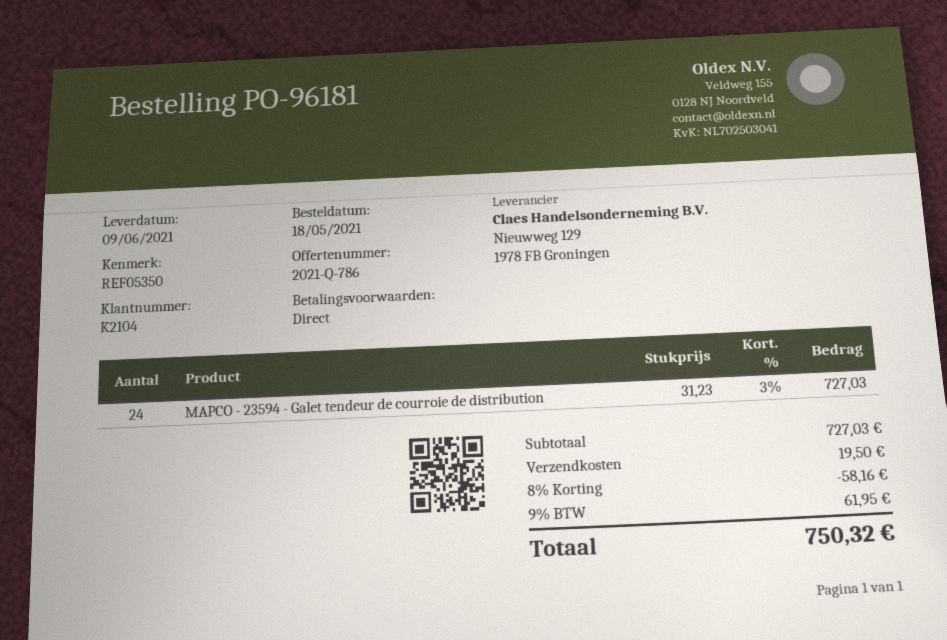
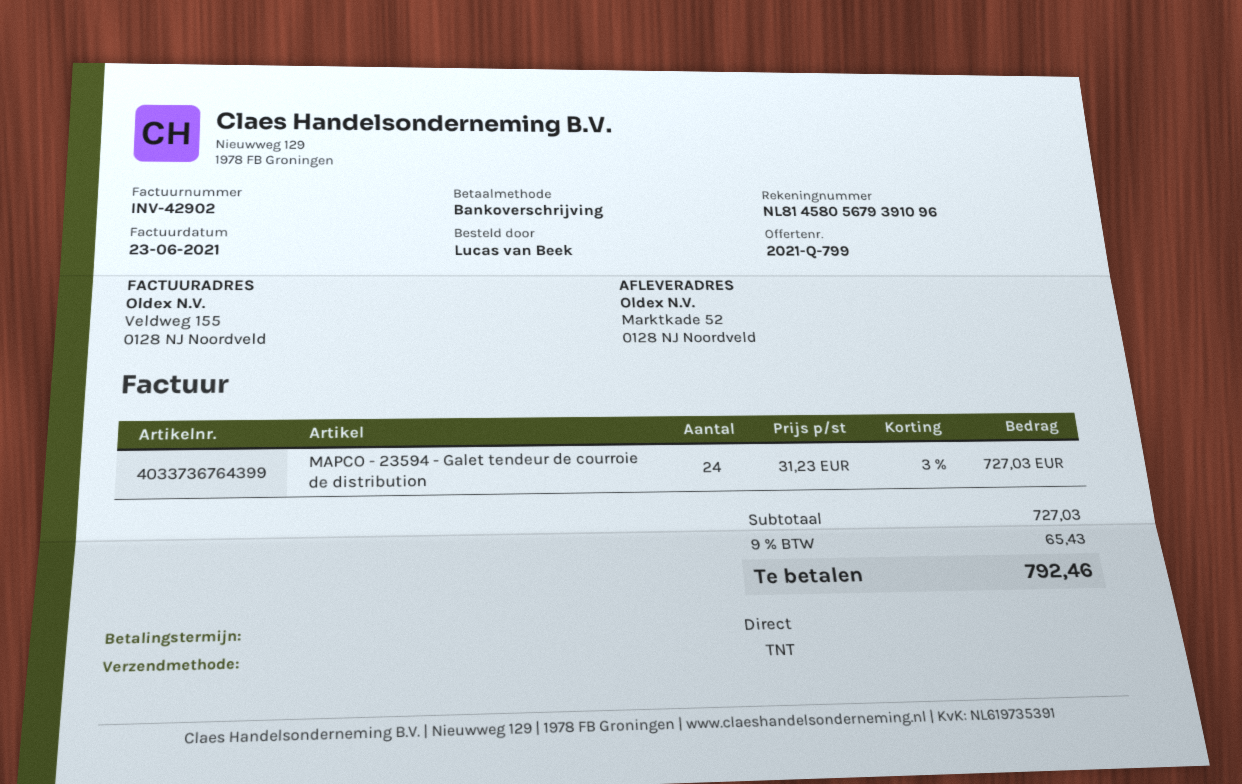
quote number: 2021-Q-786 -> 2021-Q-799
discount: 8% = 58.16 -> none
shipping: 19.50 -> none
tax: 9% = 61.95 -> 9% = 65.43
total: 750.32 -> 792.46

